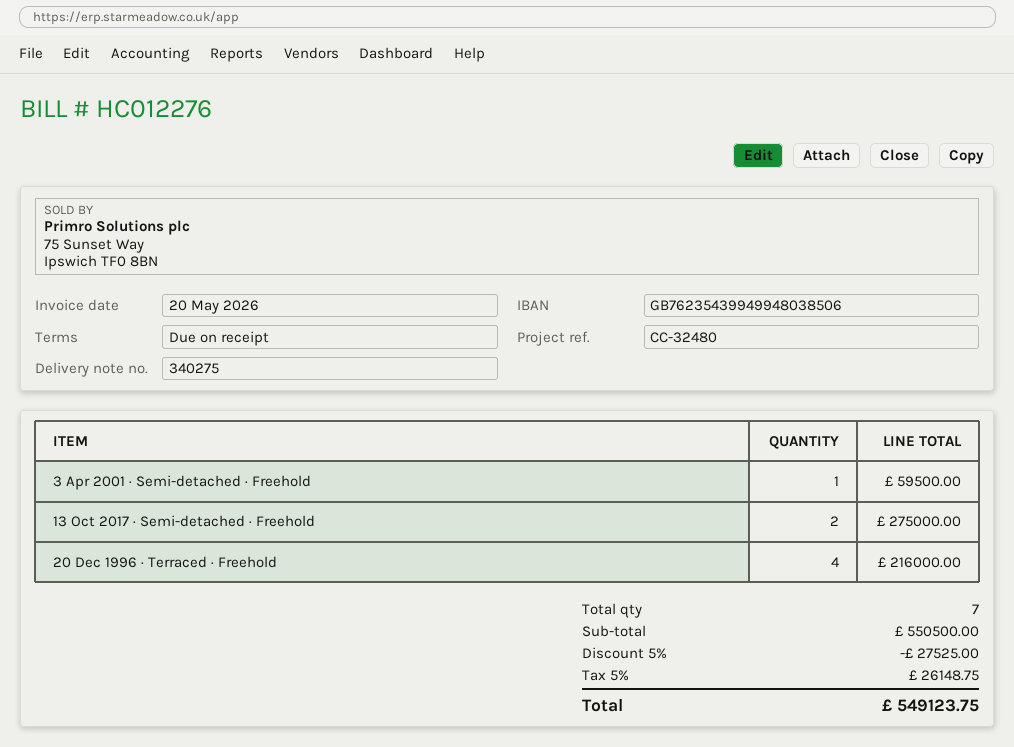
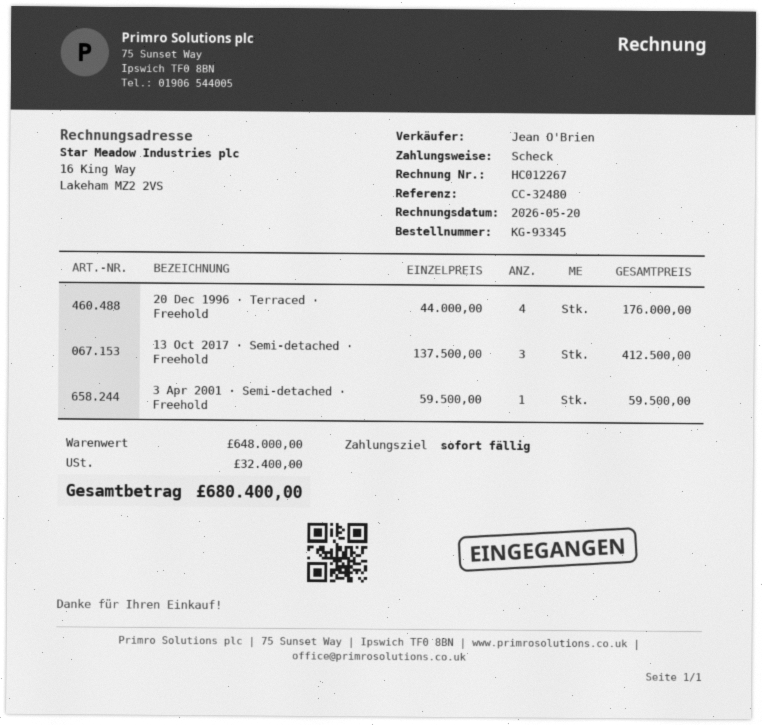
invoice number: HC012276 -> HC012267
13 Oct 2017 · Semi-detached · Freehold: 2 for 275000.00 -> 3 for 412500.00
20 Dec 1996 · Terraced · Freehold: 4 for 216000.00 -> 4 for 176000.00
subtotal: 550500.00 -> 648000.00
discount: 5% = 27525.00 -> none
tax: 26148.75 -> 32400.00
total: 549123.75 -> 680400.00

